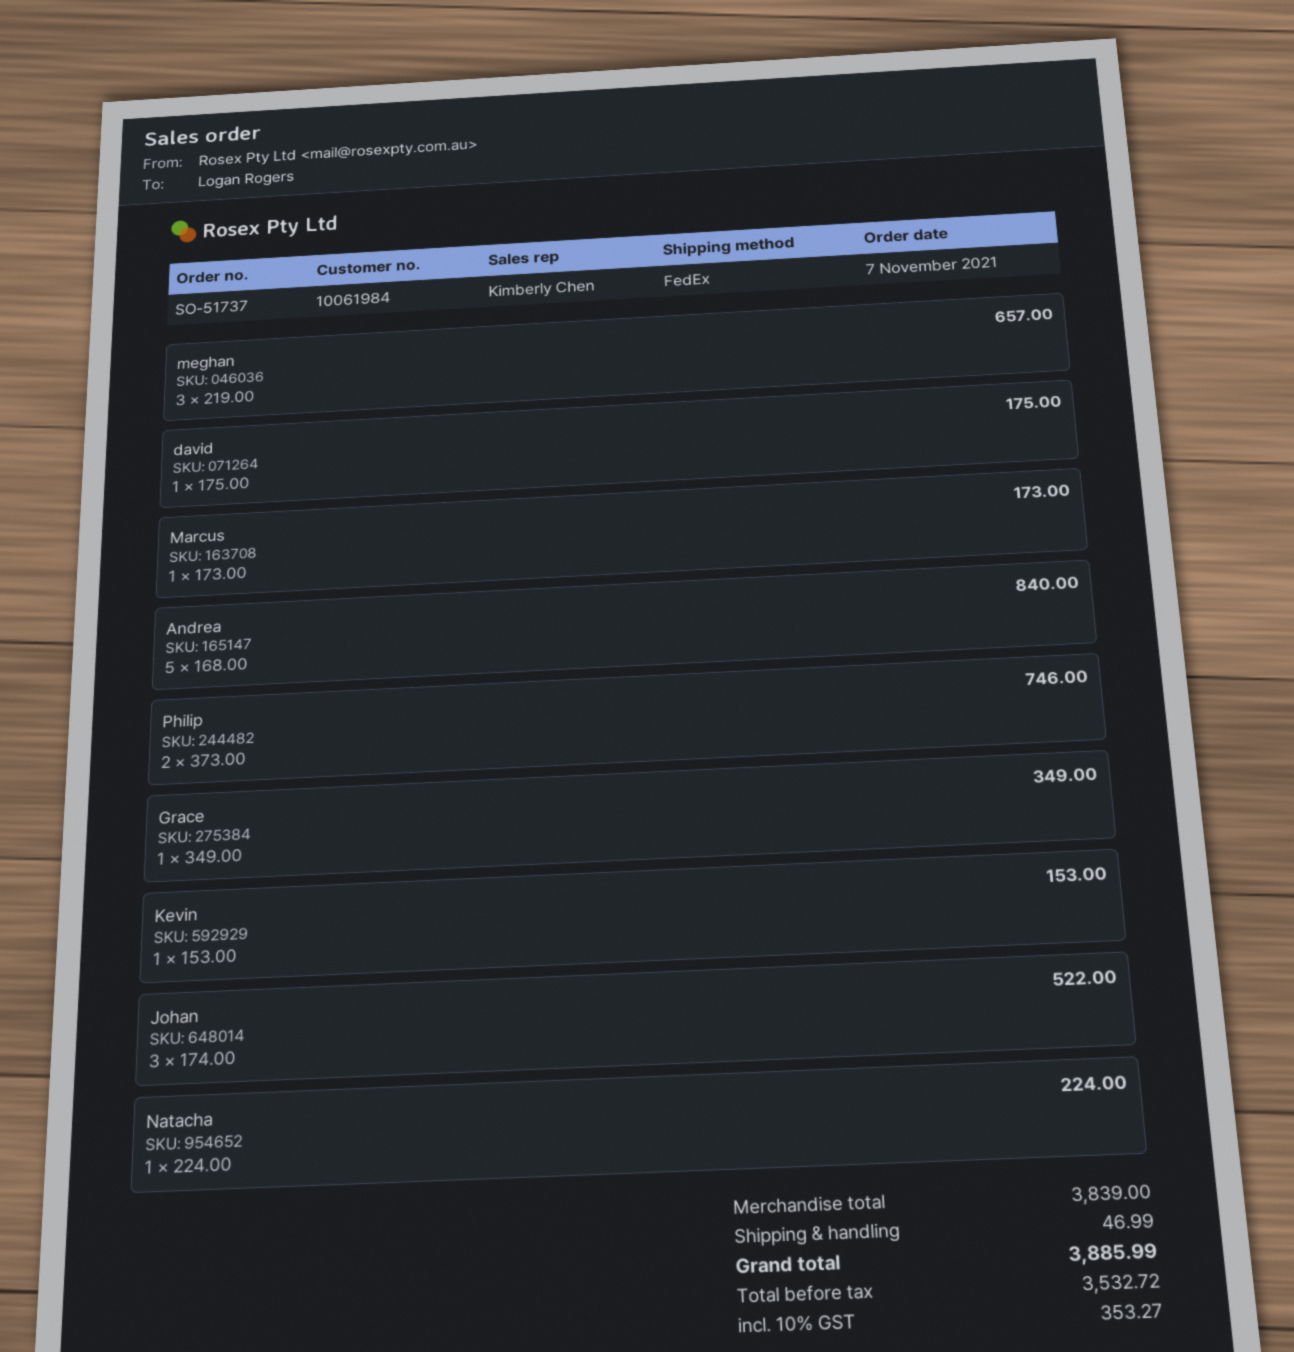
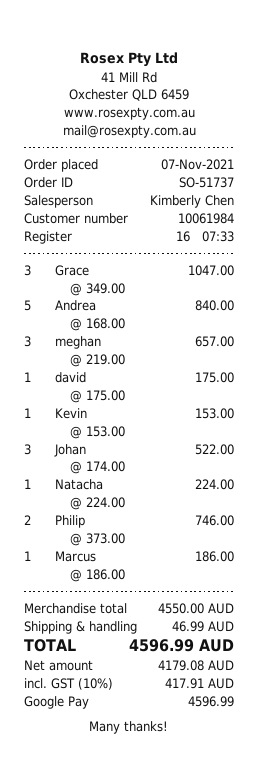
Marcus: 1 x 173.00 = 173.00 -> 1 x 186.00 = 186.00
Grace: 1 x 349.00 = 349.00 -> 3 x 349.00 = 1047.00
subtotal: 3839.00 -> 4550.00
net: 3532.72 -> 4179.08
tax: 10% = 353.27 -> 10% = 417.91
total: 3885.99 -> 4596.99

